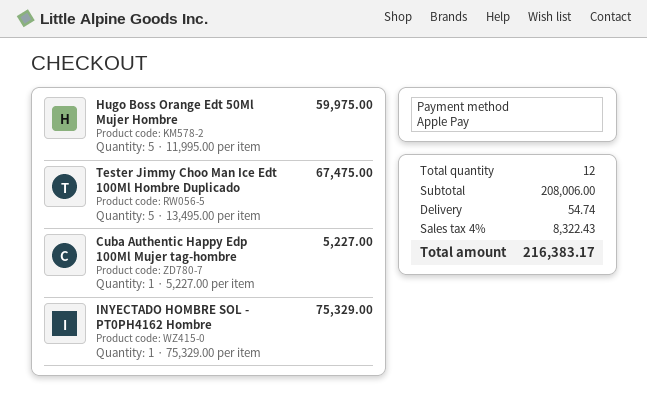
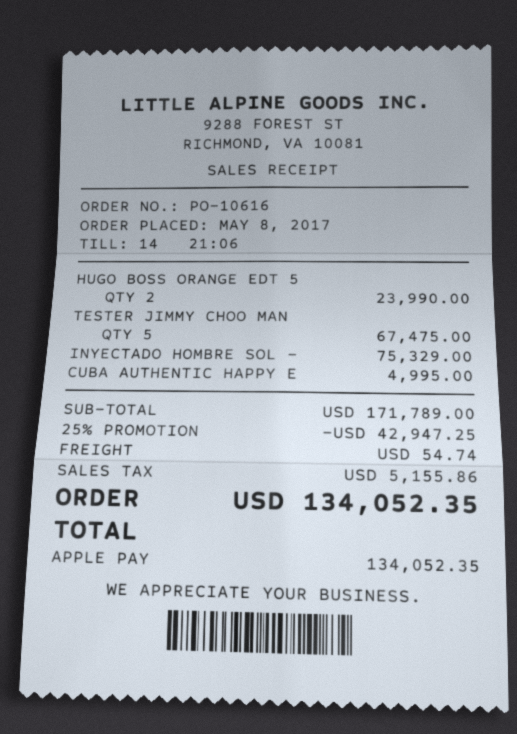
Hugo Boss Orange Edt 50Ml Mujer Hombre: 5 for 59975.00 -> 2 for 23990.00
Cuba Authentic Happy Edp 100Ml Mujer tag-hombre: 1 for 5227.00 -> 1 for 4995.00
subtotal: 208006.00 -> 171789.00
discount: none -> 25% = 42947.25
tax: 8322.43 -> 5155.86
total: 216383.17 -> 134052.35

